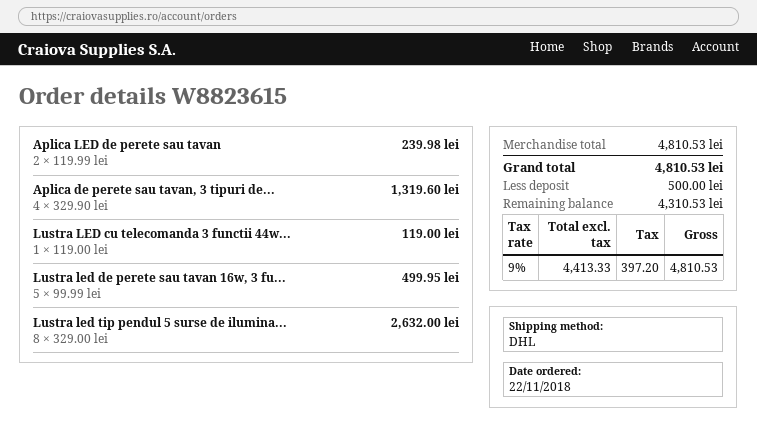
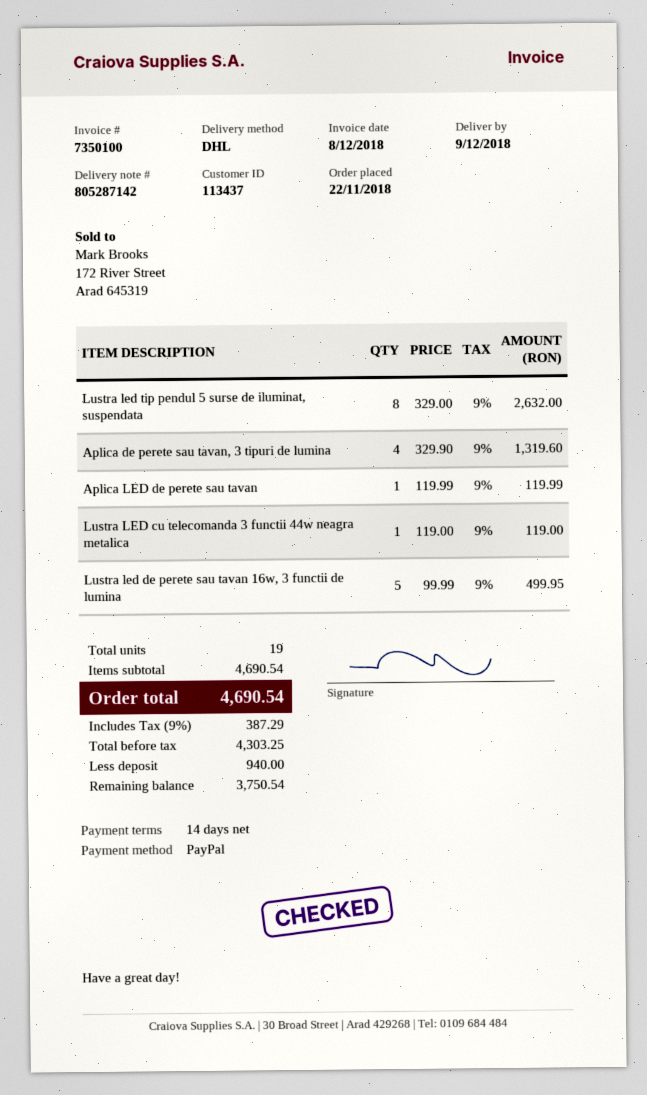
Aplica LED de perete sau tavan: 2 x 119.99 = 239.98 -> 1 x 119.99 = 119.99
subtotal: 4810.53 -> 4690.54
net: 4413.33 -> 4303.25
tax: 9% = 397.20 -> 9% = 387.29
total: 4810.53 -> 4690.54
deposit: 500.00 -> 940.00
balance: 4310.53 -> 3750.54

